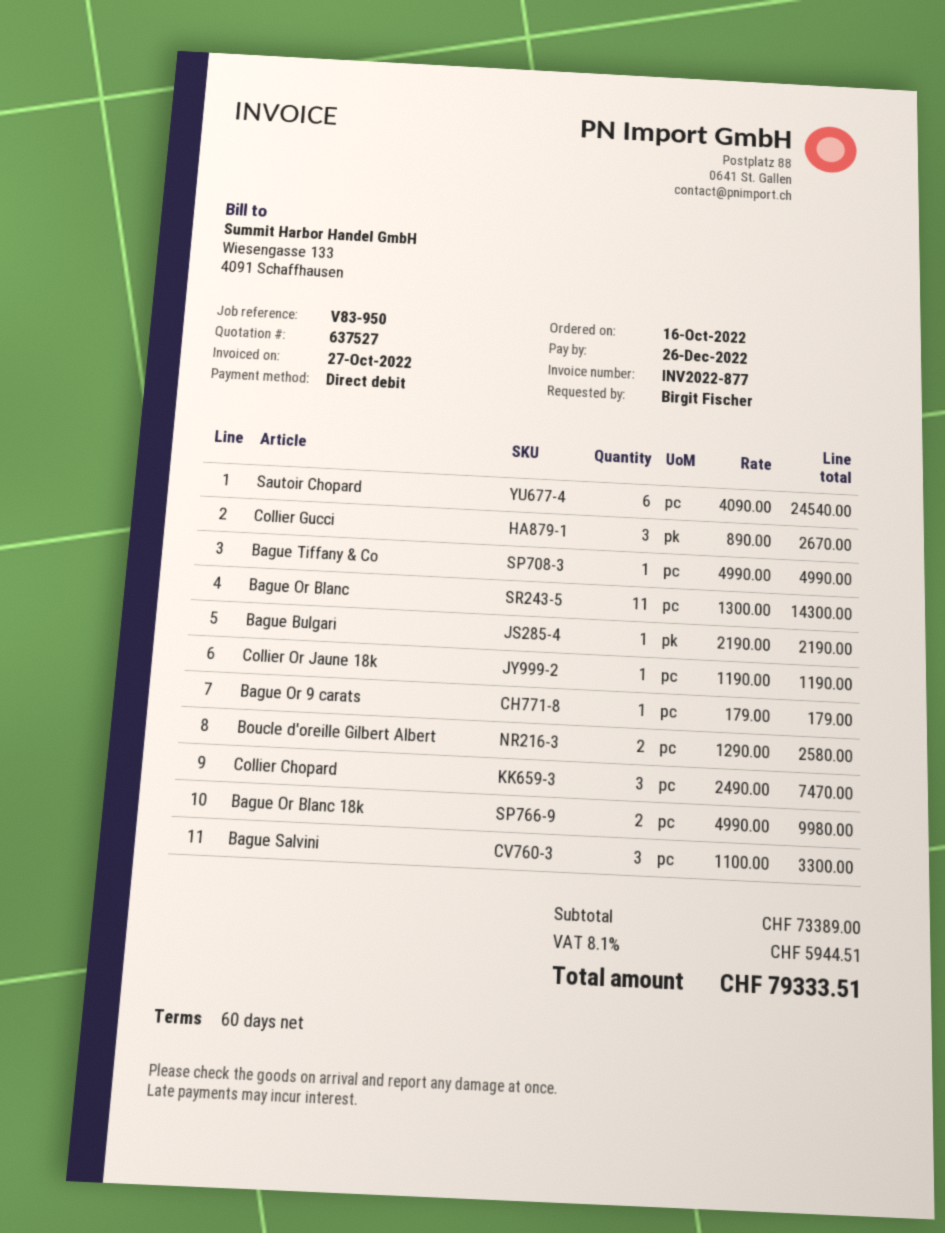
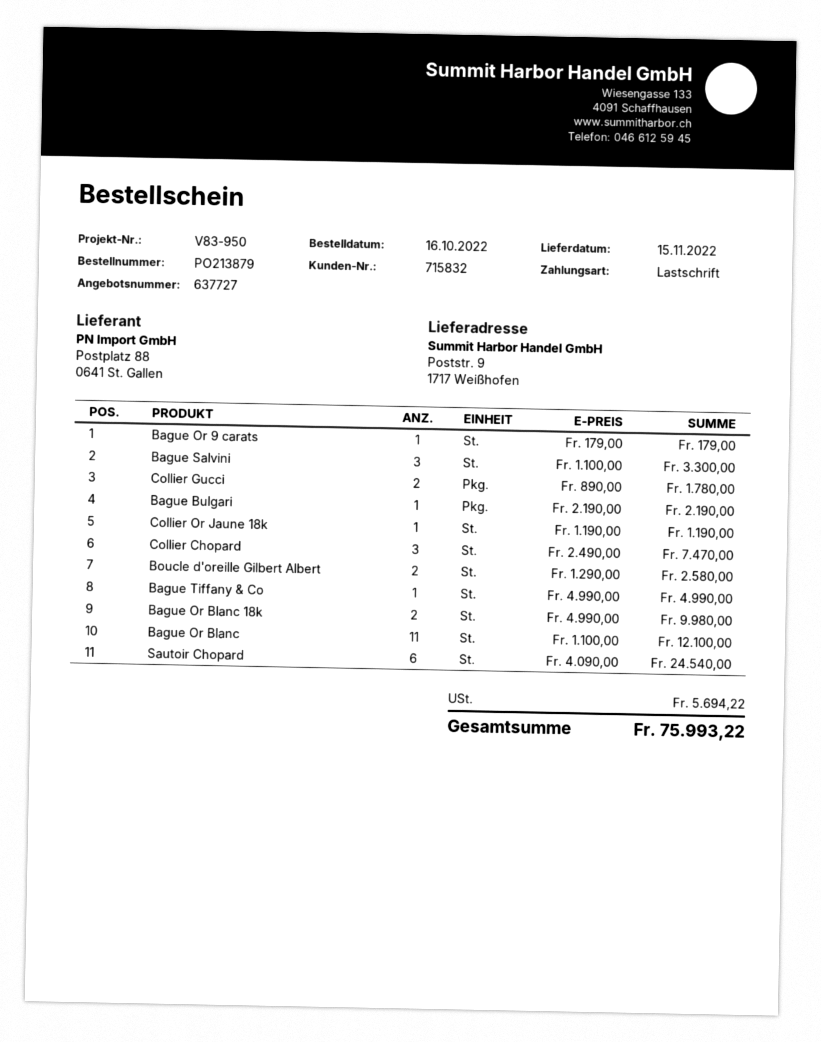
quote number: 637527 -> 637727
Collier Gucci: 3 x 890.00 = 2670.00 -> 2 x 890.00 = 1780.00
Bague Or Blanc: 11 x 1300.00 = 14300.00 -> 11 x 1100.00 = 12100.00
tax: 5944.51 -> 5694.22
total: 79333.51 -> 75993.22

